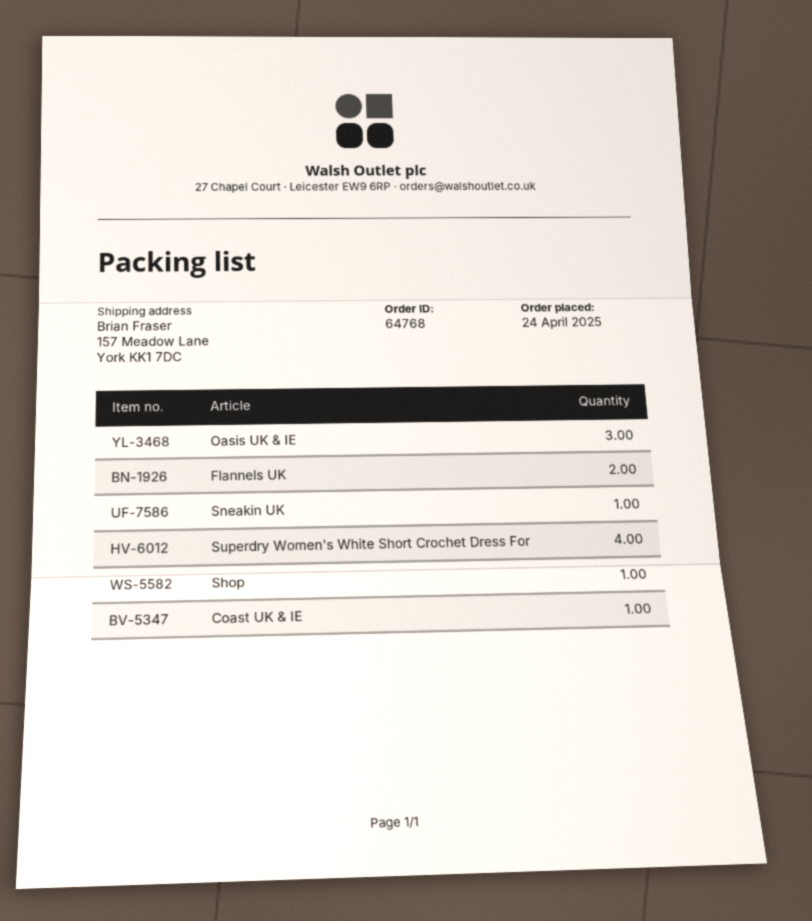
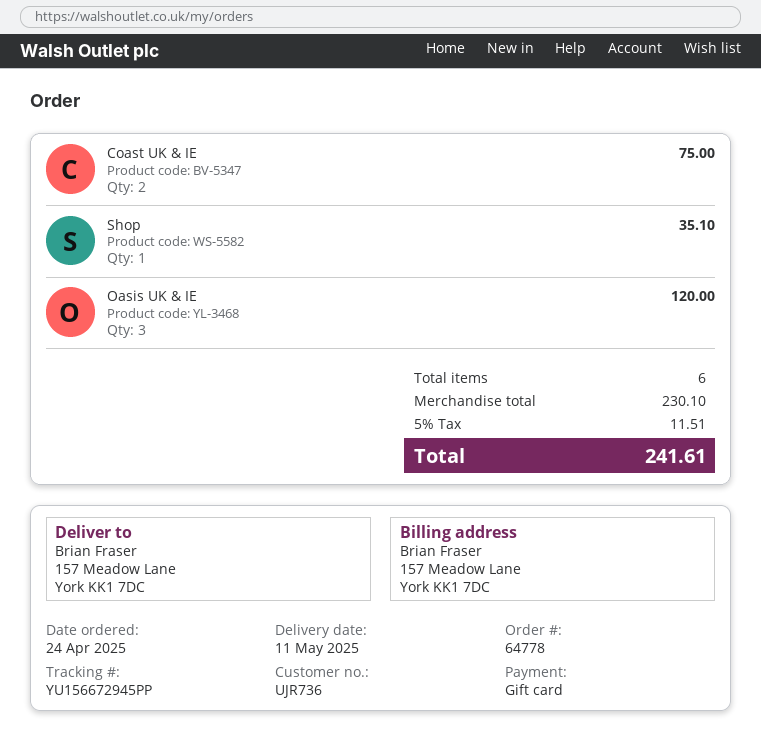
order number: 64768 -> 64778
Flannels UK: 2 -> none
Sneakin UK: 1 -> none
Superdry Women's White Short Crochet Dress For: 4 -> none
Coast UK & IE: 1 -> 2

